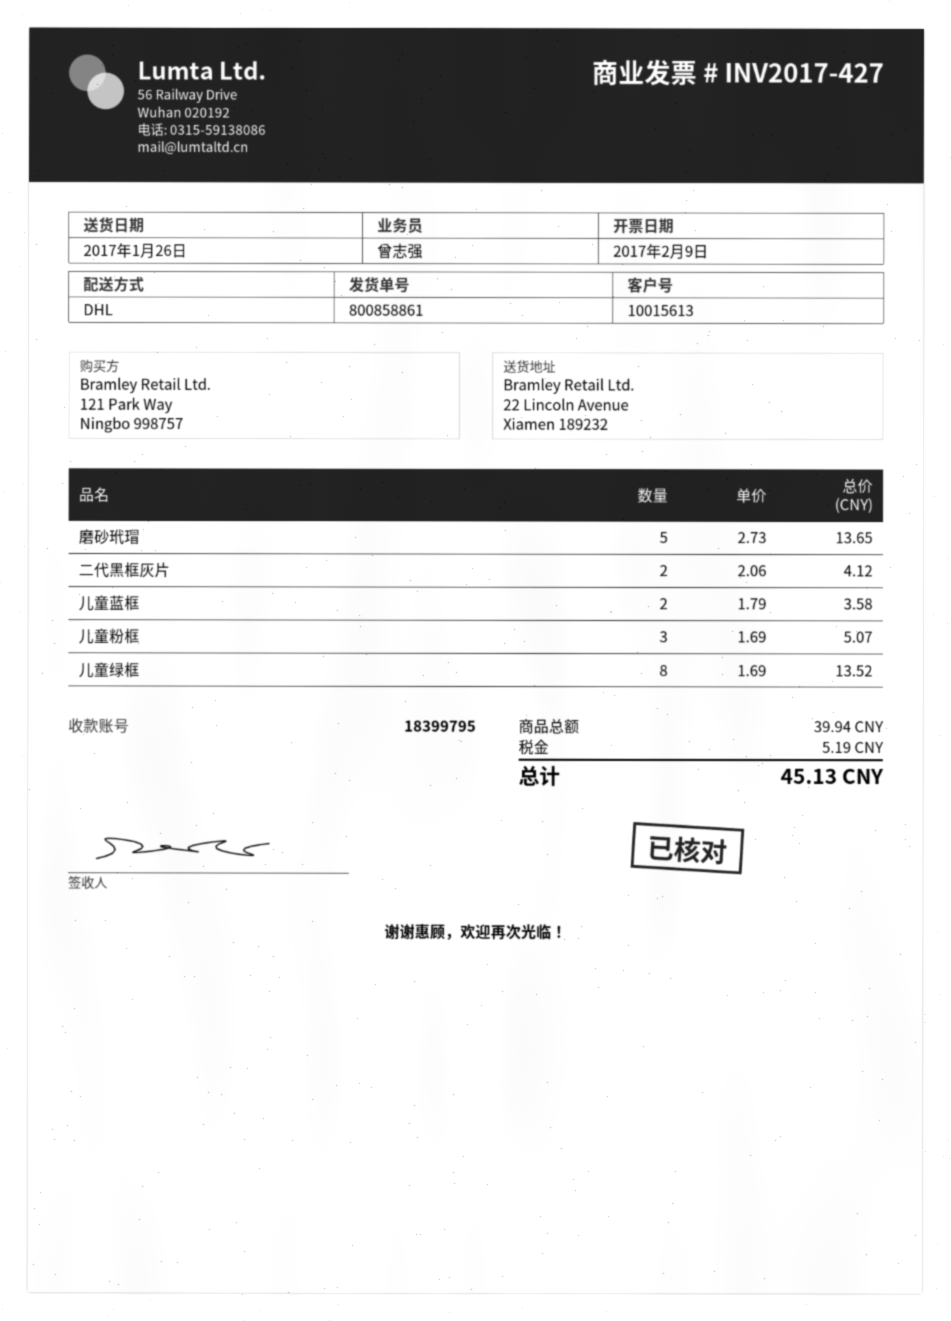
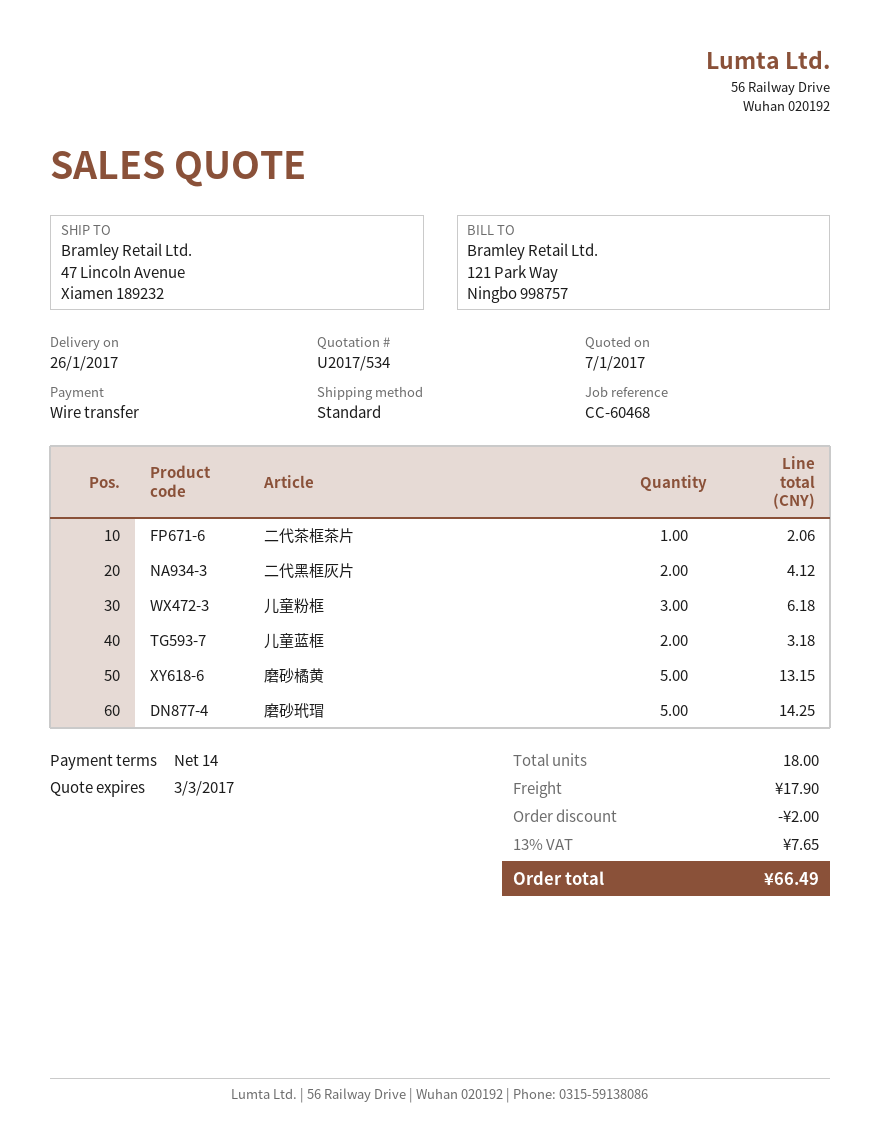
shipping method: DHL -> standard
ship to: 22 Lincoln Avenue, Xiamen 189232 -> 47 Lincoln Avenue, Xiamen 189232
磨砂玳瑁: 5 for 13.65 -> 5 for 14.25
儿童蓝框: 2 for 3.58 -> 2 for 3.18
儿童粉框: 3 for 5.07 -> 3 for 6.18
儿童绿框: 8 for 13.52 -> none
二代茶框茶片: none -> 1 for 2.06
磨砂橘黄: none -> 5 for 13.15
discount: none -> 2.00
shipping: none -> 17.90
tax: 5.19 -> 7.65
total: 45.13 -> 66.49

